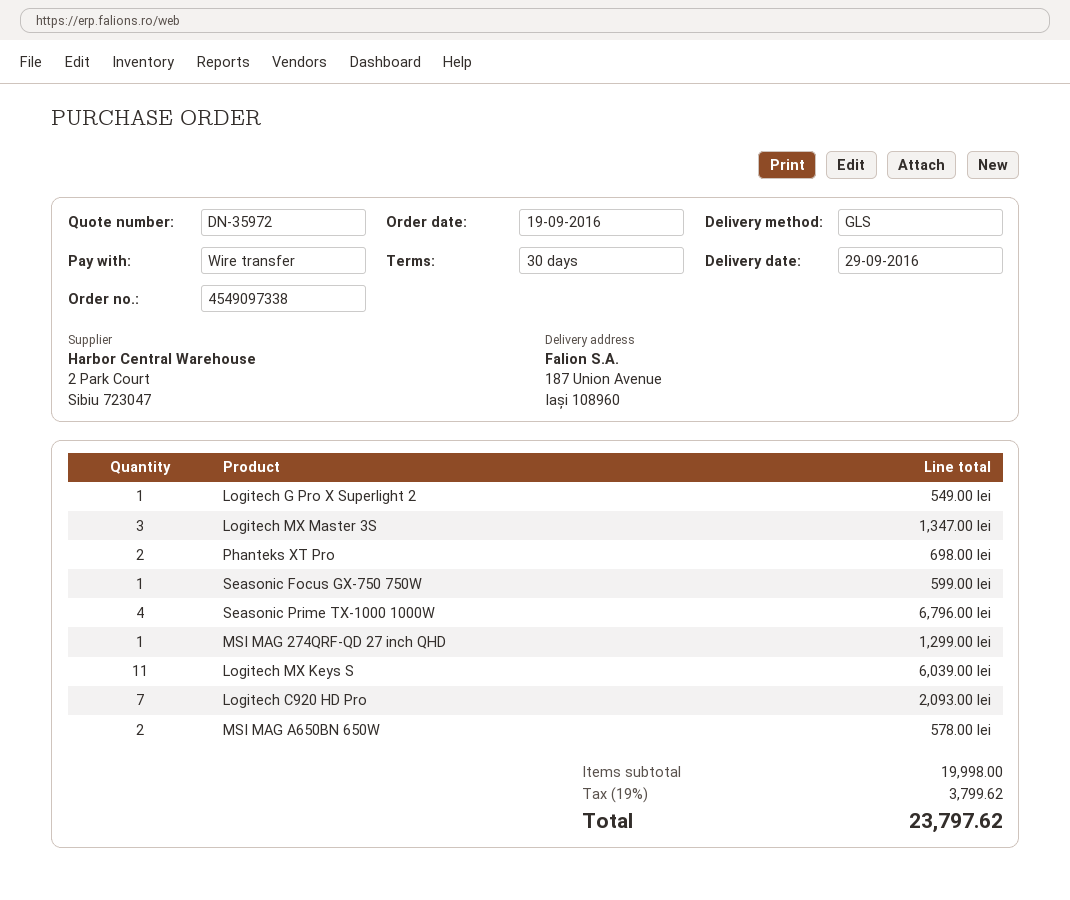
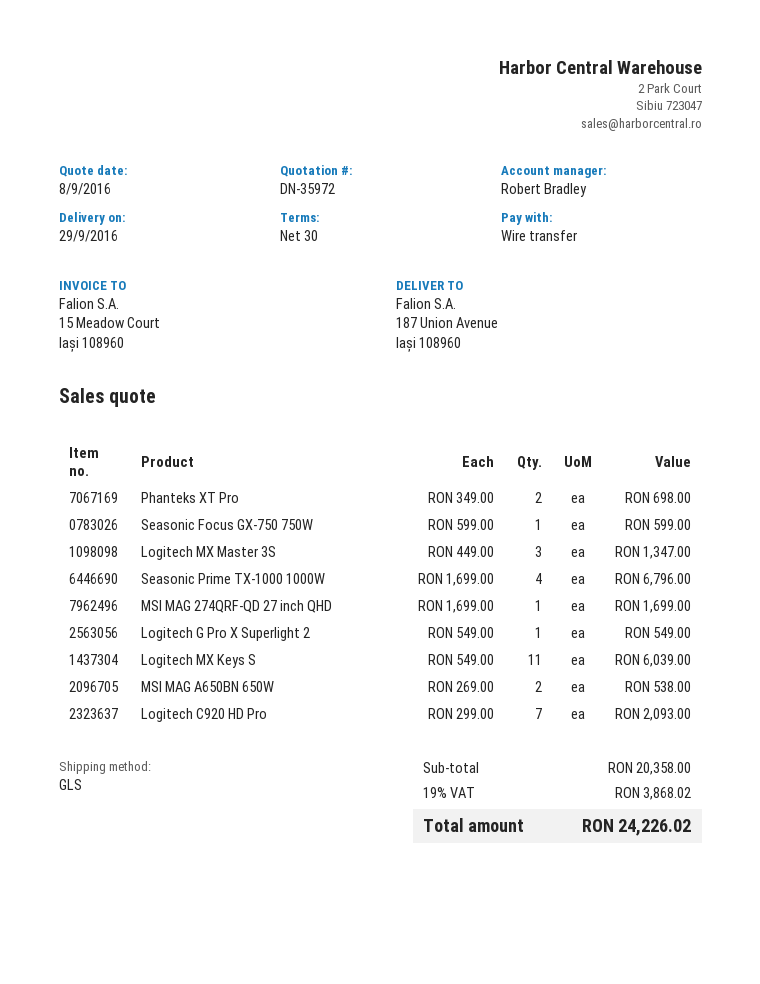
MSI MAG 274QRF-QD 27 inch QHD: 1 for 1299.00 -> 1 for 1699.00
MSI MAG A650BN 650W: 2 for 578.00 -> 2 for 538.00
subtotal: 19998.00 -> 20358.00
tax: 19% = 3799.62 -> 19% = 3868.02
total: 23797.62 -> 24226.02

